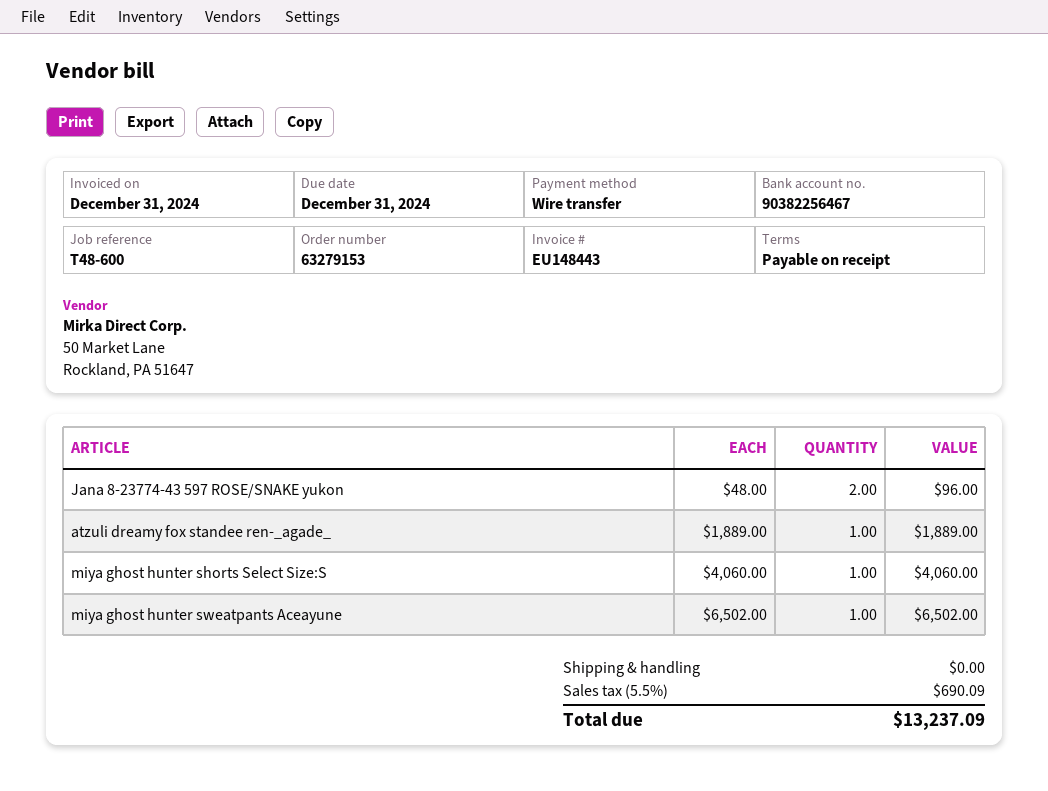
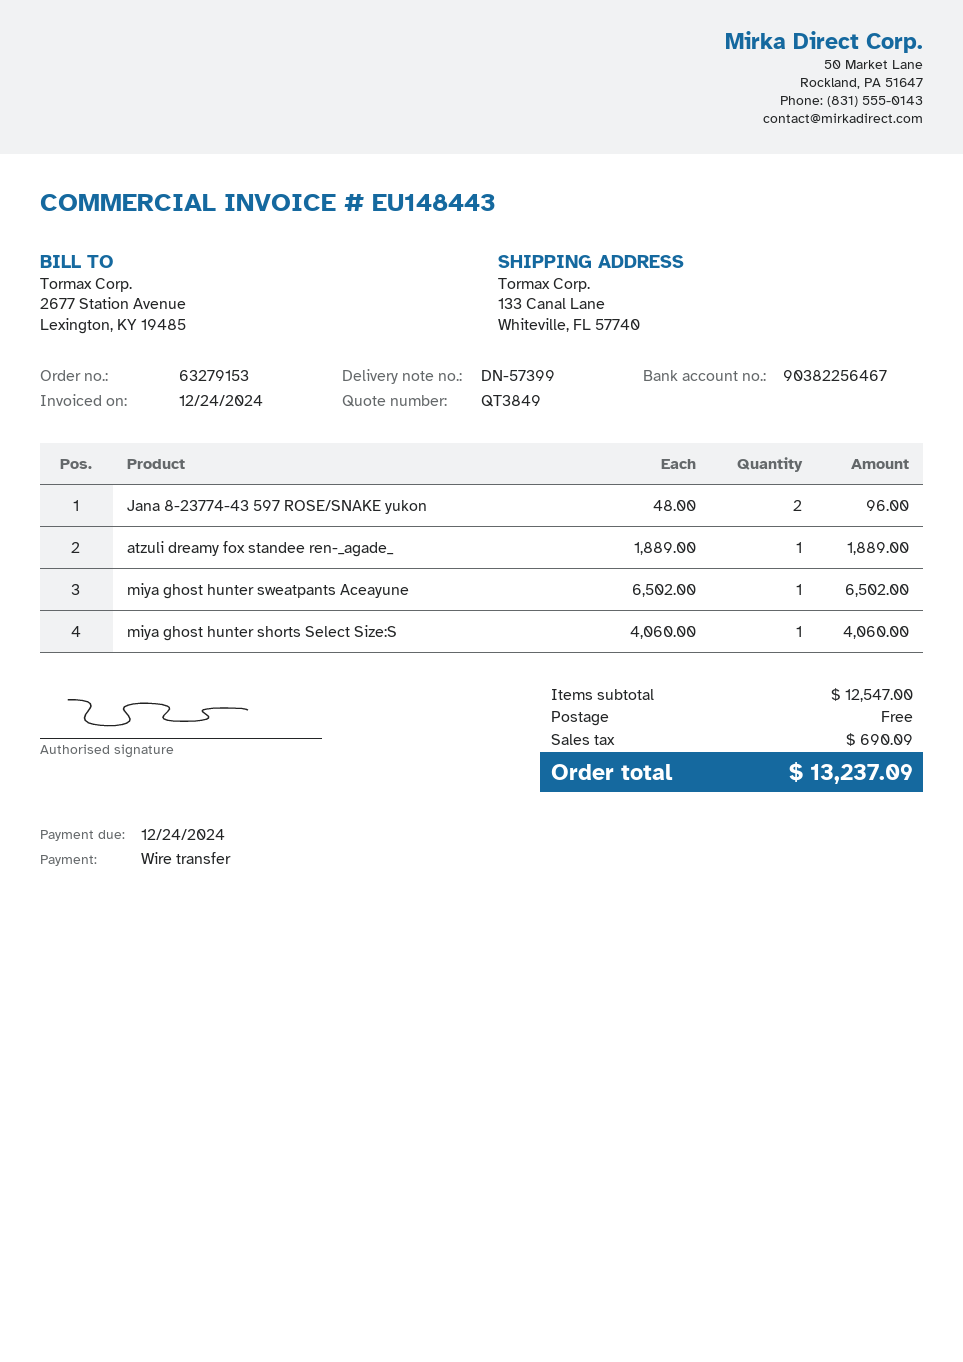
invoice date: 2024-12-31 -> 2024-12-24
due date: 2024-12-31 -> 2024-12-24

